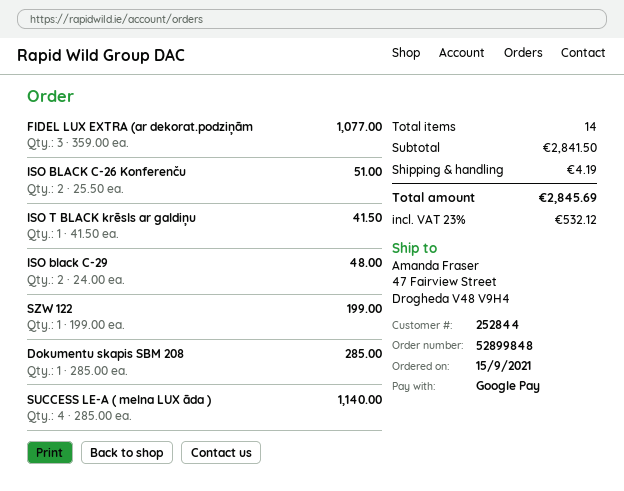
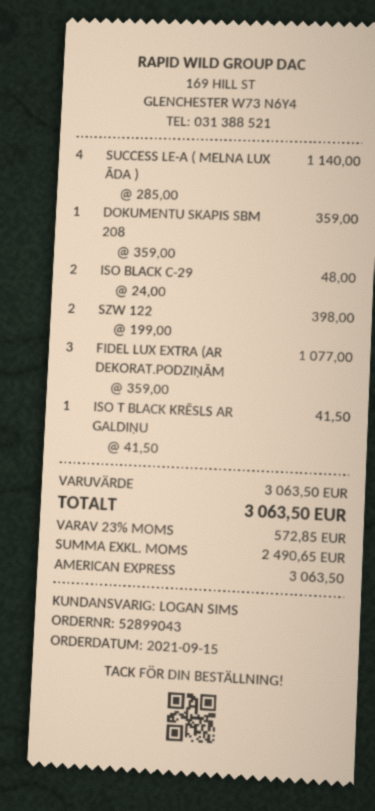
order number: 52899848 -> 52899043
payment method: Google Pay -> American Express
ISO BLACK C-26 Konferenču: 2 x 25.50 = 51.00 -> none
SZW 122: 1 x 199.00 = 199.00 -> 2 x 199.00 = 398.00
Dokumentu skapis SBM 208: 1 x 285.00 = 285.00 -> 1 x 359.00 = 359.00
subtotal: 2841.50 -> 3063.50
shipping: 4.19 -> none
tax: 23% = 532.12 -> 23% = 572.85
total: 2845.69 -> 3063.50

